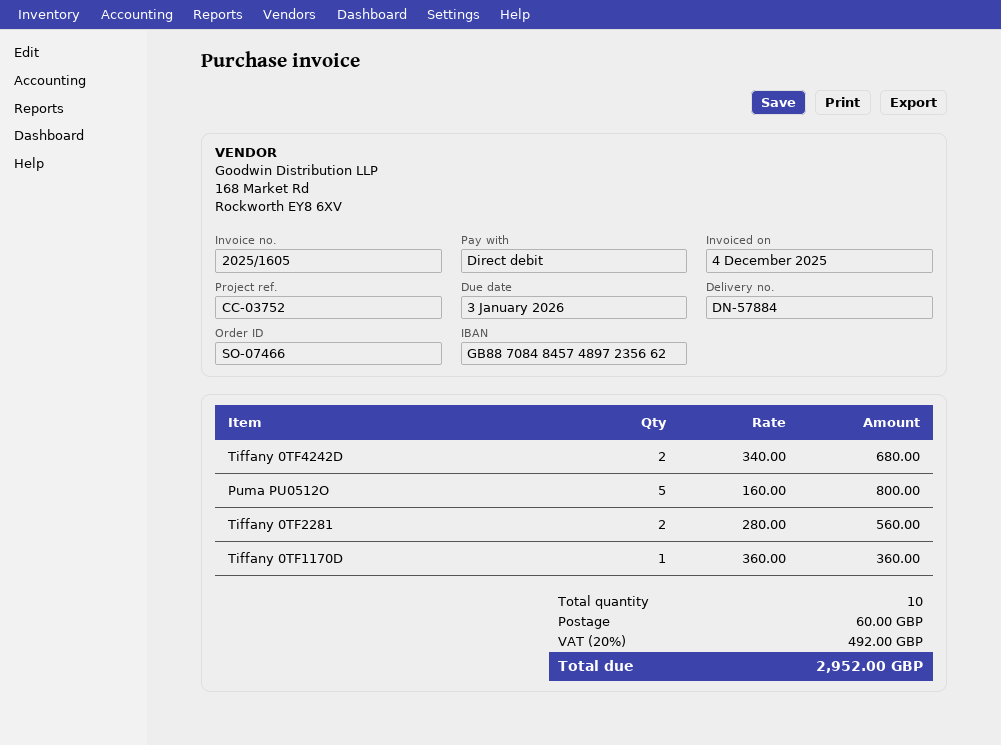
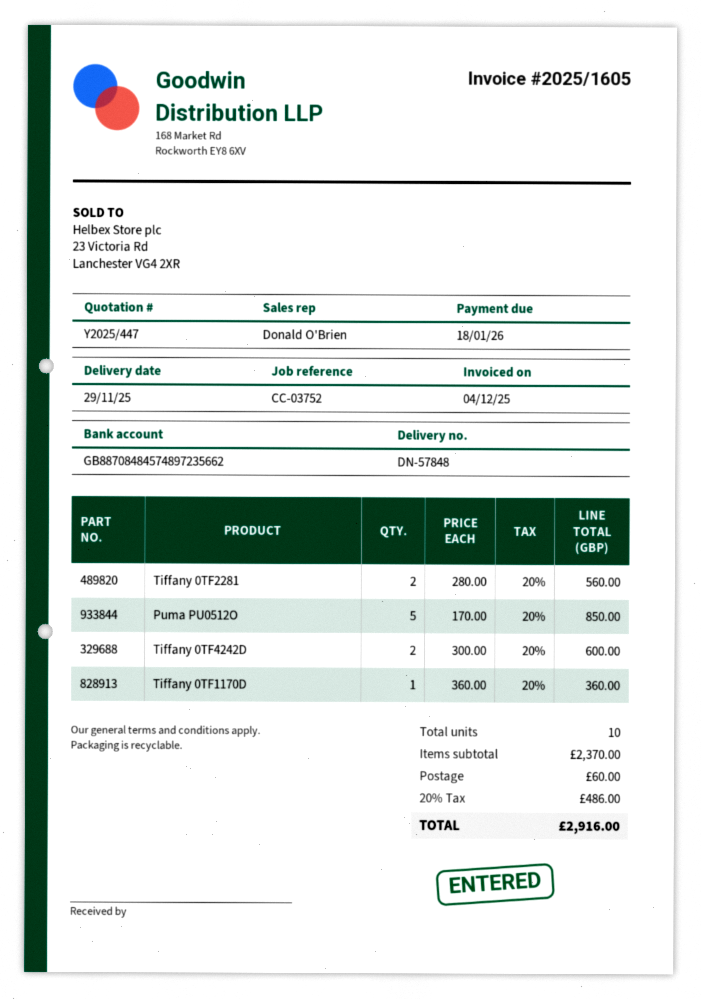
delivery note number: DN-57884 -> DN-57848
due date: 2026-01-03 -> 2026-01-18
Tiffany 0TF4242D: 2 x 340.00 = 680.00 -> 2 x 300.00 = 600.00
Puma PU0512O: 5 x 160.00 = 800.00 -> 5 x 170.00 = 850.00
tax: 20% = 492.00 -> 20% = 486.00
total: 2952.00 -> 2916.00

